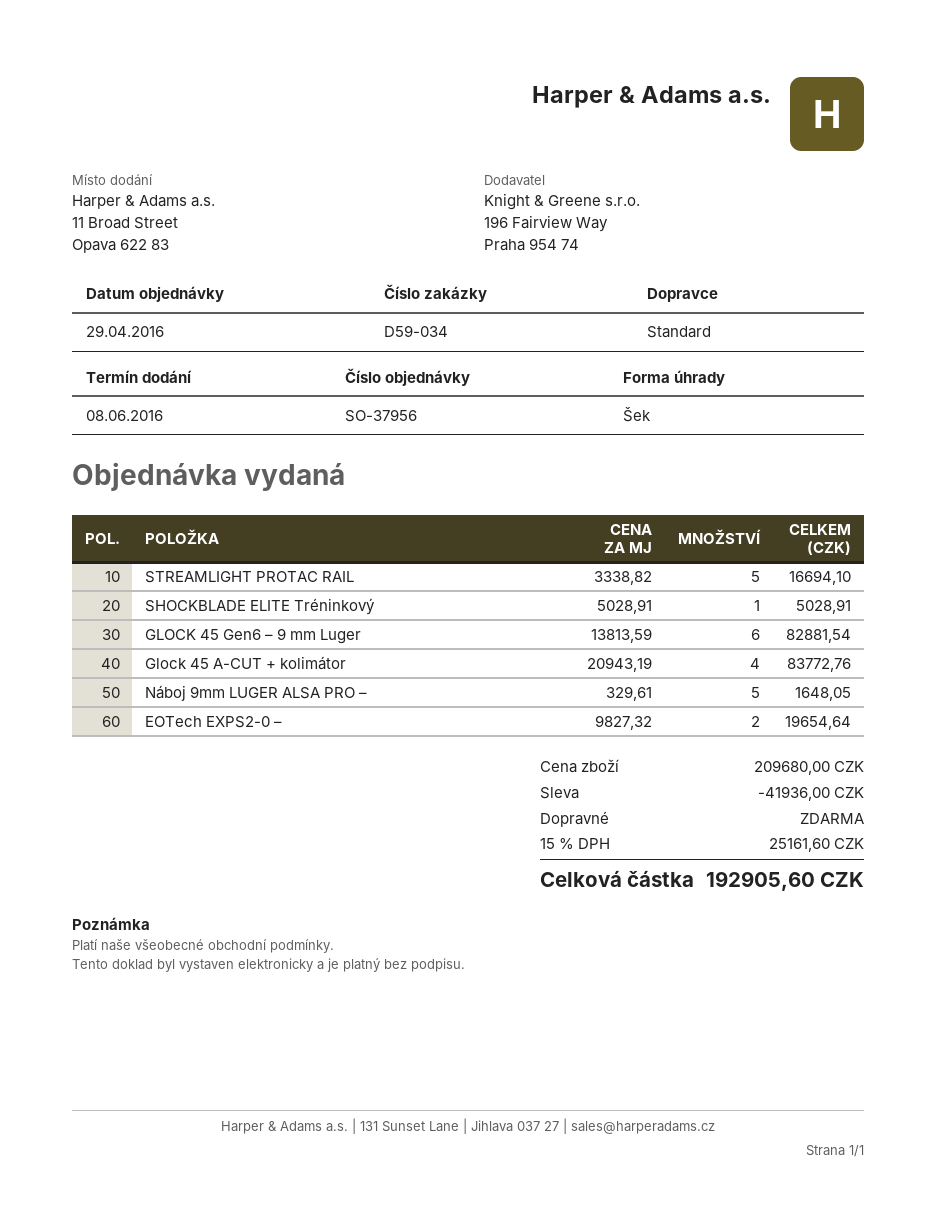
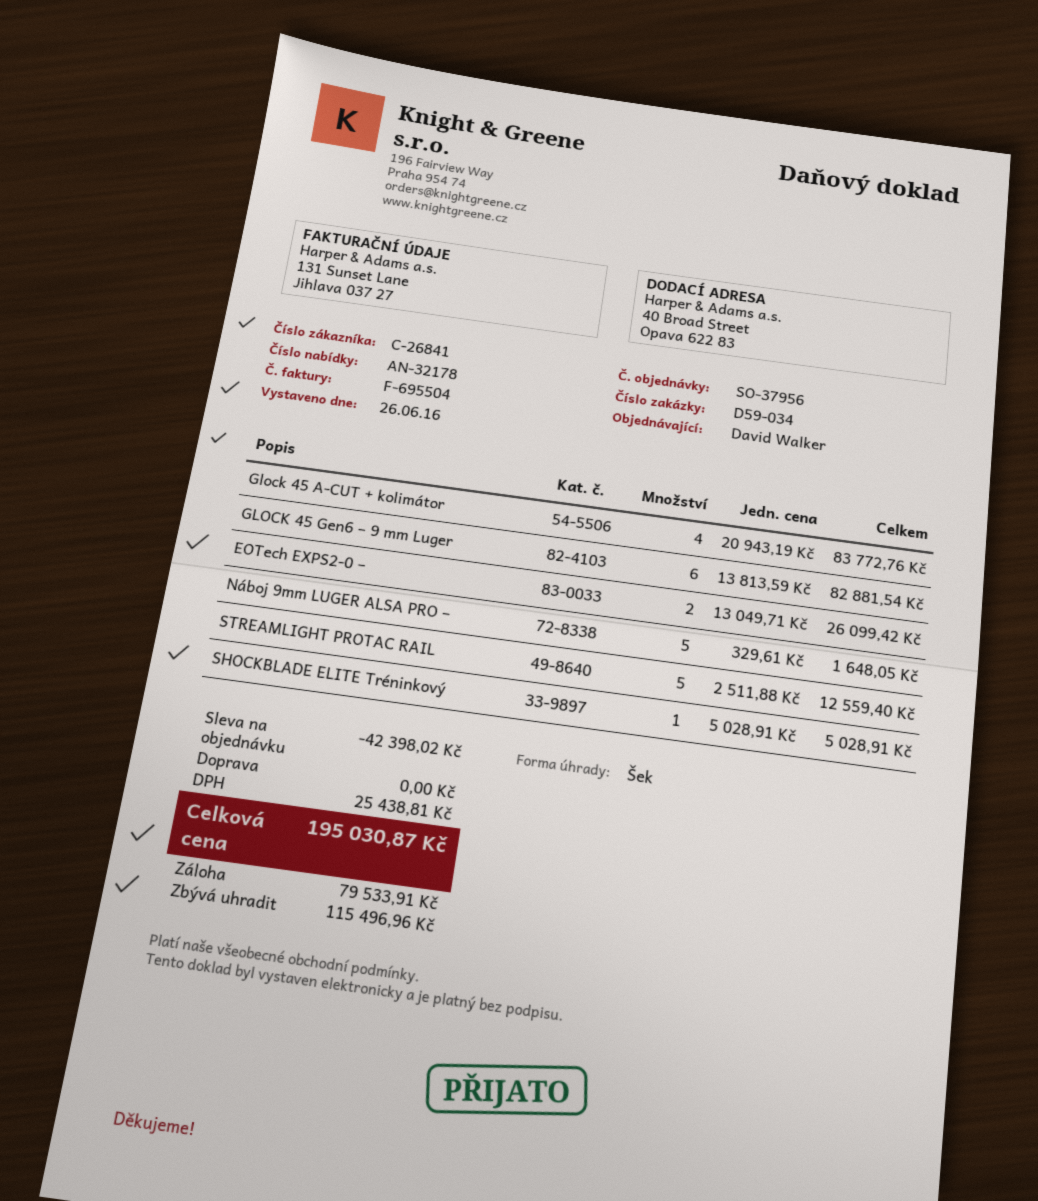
ship to: 11 Broad Street, Opava 622 83 -> 40 Broad Street, Opava 622 83
STREAMLIGHT PROTAC RAIL: 5 x 3338.82 = 16694.10 -> 5 x 2511.88 = 12559.40
EOTech EXPS2-0 –: 2 x 9827.32 = 19654.64 -> 2 x 13049.71 = 26099.42
discount: 41936.00 -> 42398.02
tax: 25161.60 -> 25438.81
total: 192905.60 -> 195030.87

